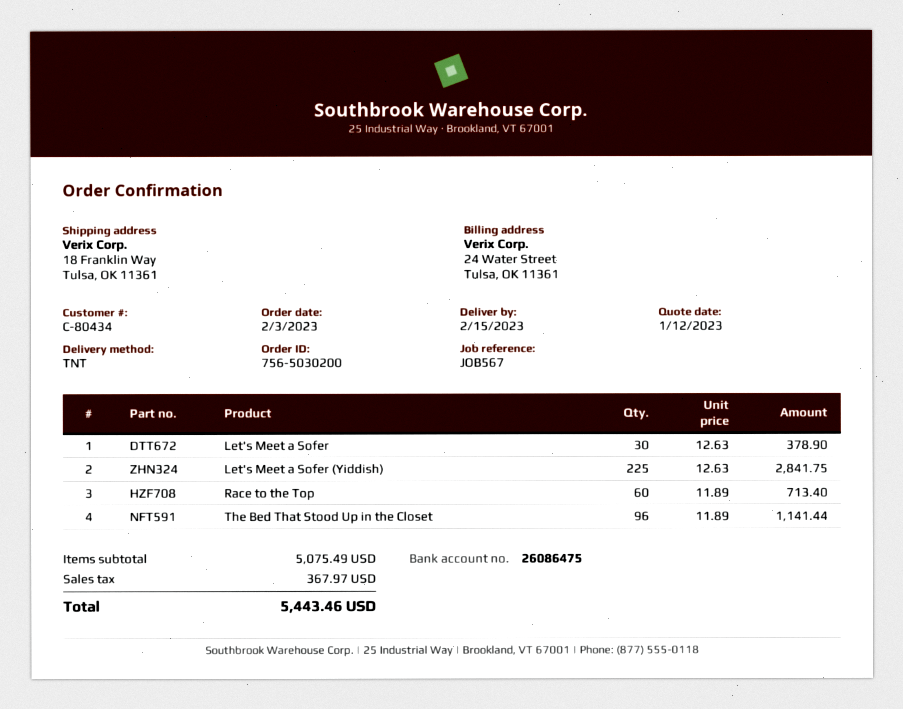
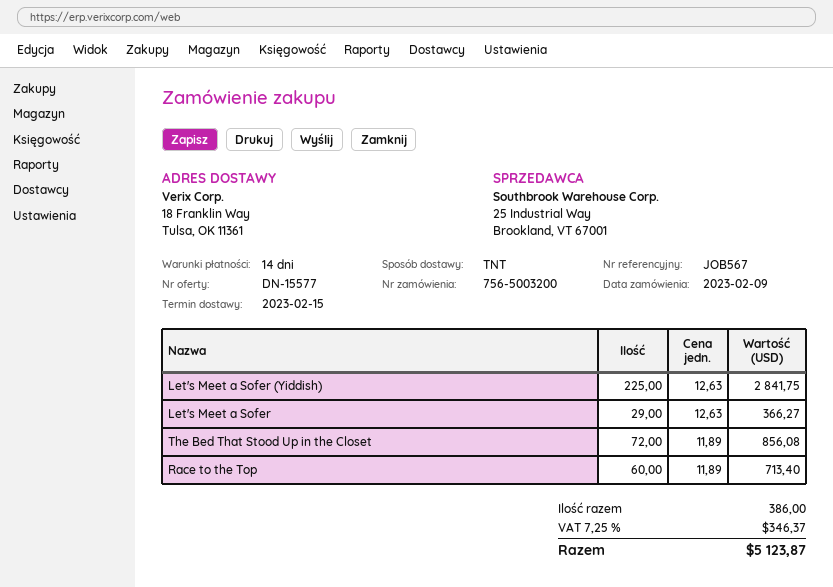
order number: 756-5030200 -> 756-5003200
order date: 2023-02-03 -> 2023-02-09
Let's Meet a Sofer: 30 x 12.63 = 378.90 -> 29 x 12.63 = 366.27
The Bed That Stood Up in the Closet: 96 x 11.89 = 1141.44 -> 72 x 11.89 = 856.08
tax: 367.97 -> 346.37
total: 5443.46 -> 5123.87

